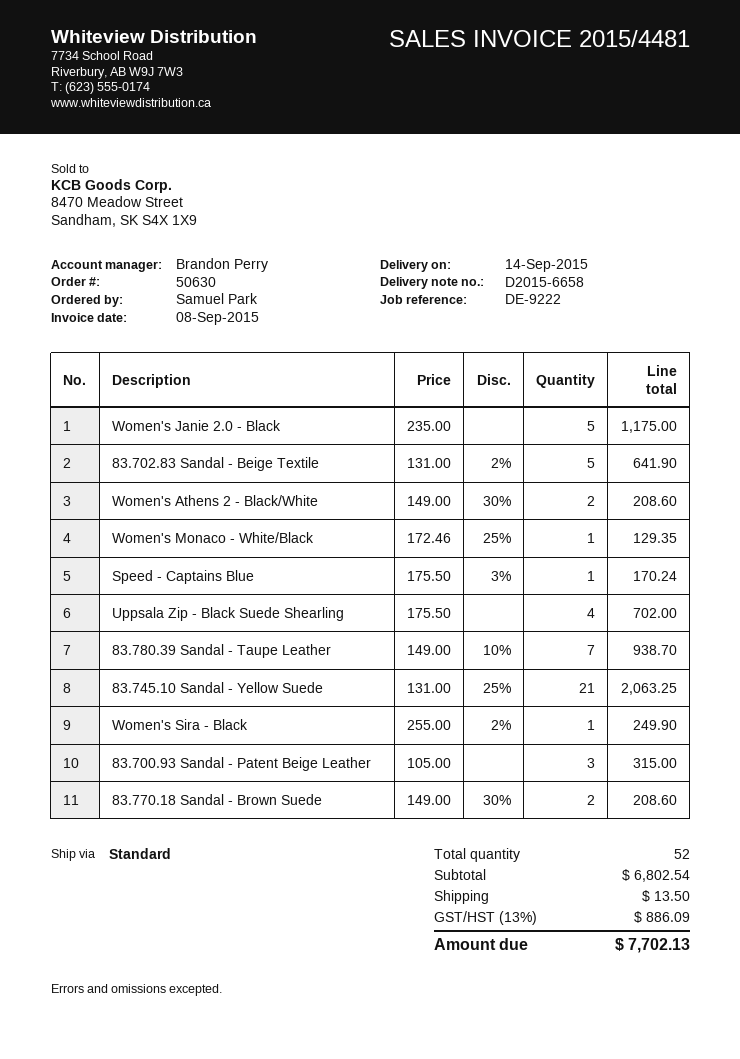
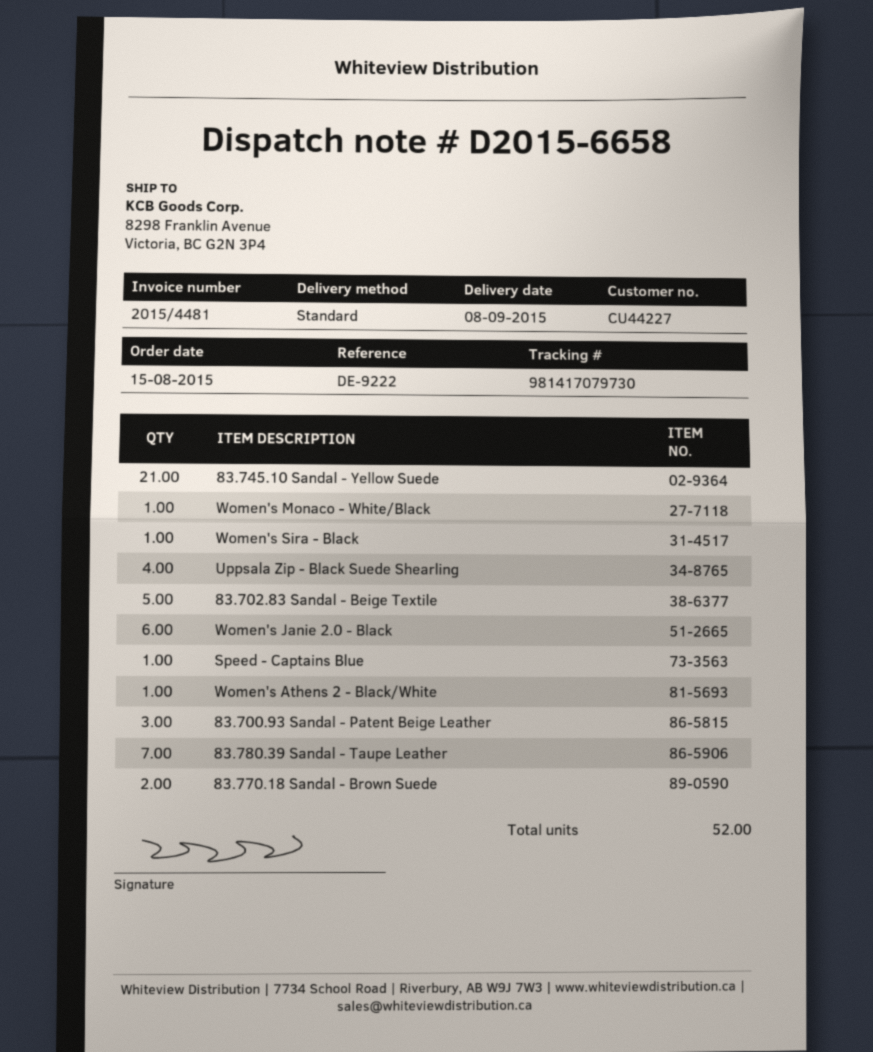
delivery date: 2015-09-14 -> 2015-09-08
Women's Janie 2.0 - Black: 5 -> 6
Women's Athens 2 - Black/White: 2 -> 1

